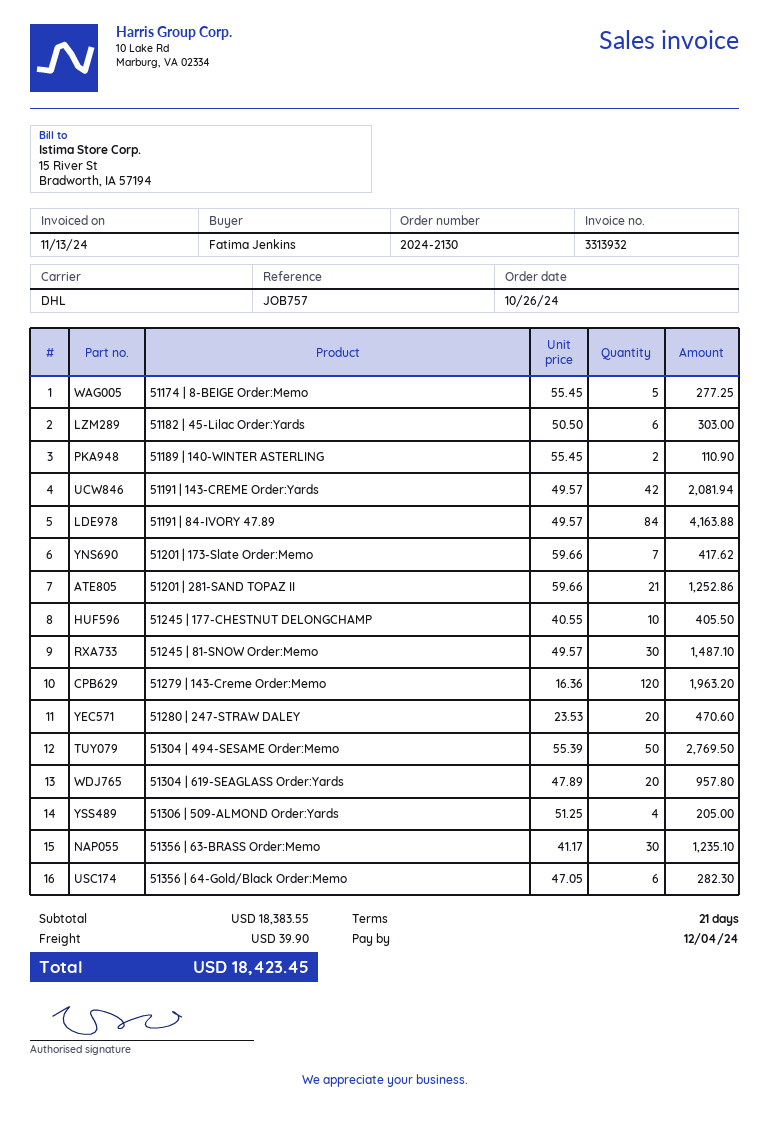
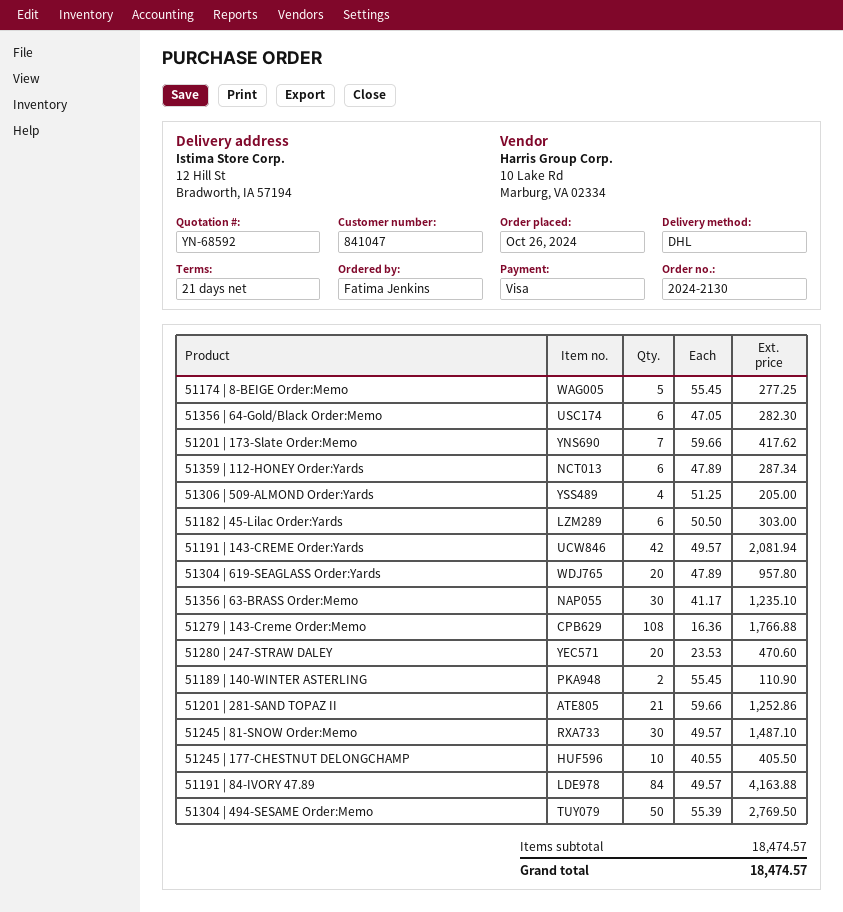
51279 | 143-Creme Order:Memo: 120 x 16.36 = 1963.20 -> 108 x 16.36 = 1766.88
51359 | 112-HONEY Order:Yards: none -> 6 x 47.89 = 287.34
subtotal: 18383.55 -> 18474.57
shipping: 39.90 -> none
total: 18423.45 -> 18474.57

